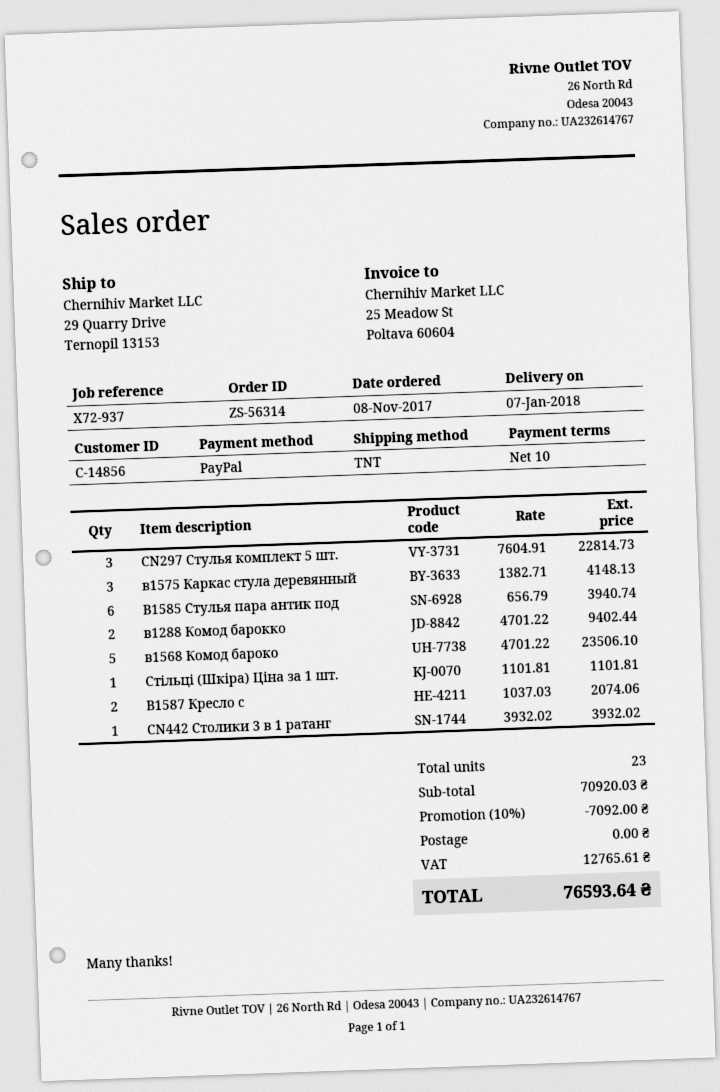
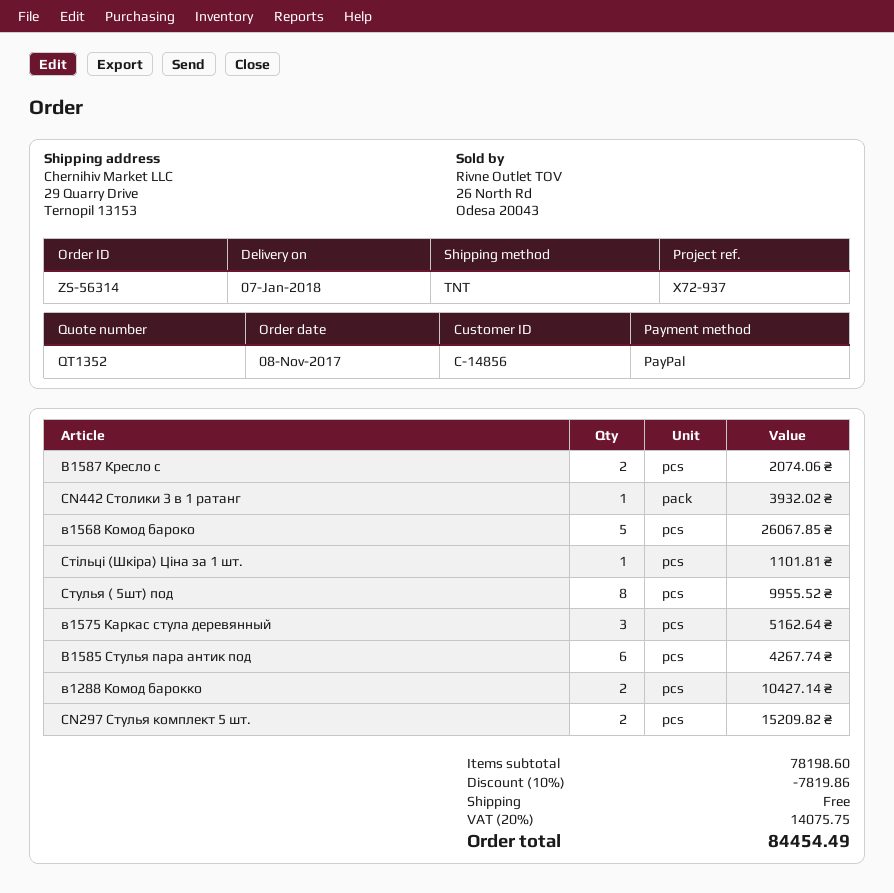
CN297 Стулья комплект 5 шт.: 3 for 22814.73 -> 2 for 15209.82
в1575 Каркас стула деревянный: 3 for 4148.13 -> 3 for 5162.64
В1585 Стулья пара антик под: 6 for 3940.74 -> 6 for 4267.74
в1288 Комод барокко: 2 for 9402.44 -> 2 for 10427.14
в1568 Комод бароко: 5 for 23506.10 -> 5 for 26067.85
Стулья ( 5шт) под: none -> 8 for 9955.52
subtotal: 70920.03 -> 78198.60
discount: 10% = 7092.00 -> 10% = 7819.86
tax: 12765.61 -> 14075.75
total: 76593.64 -> 84454.49

